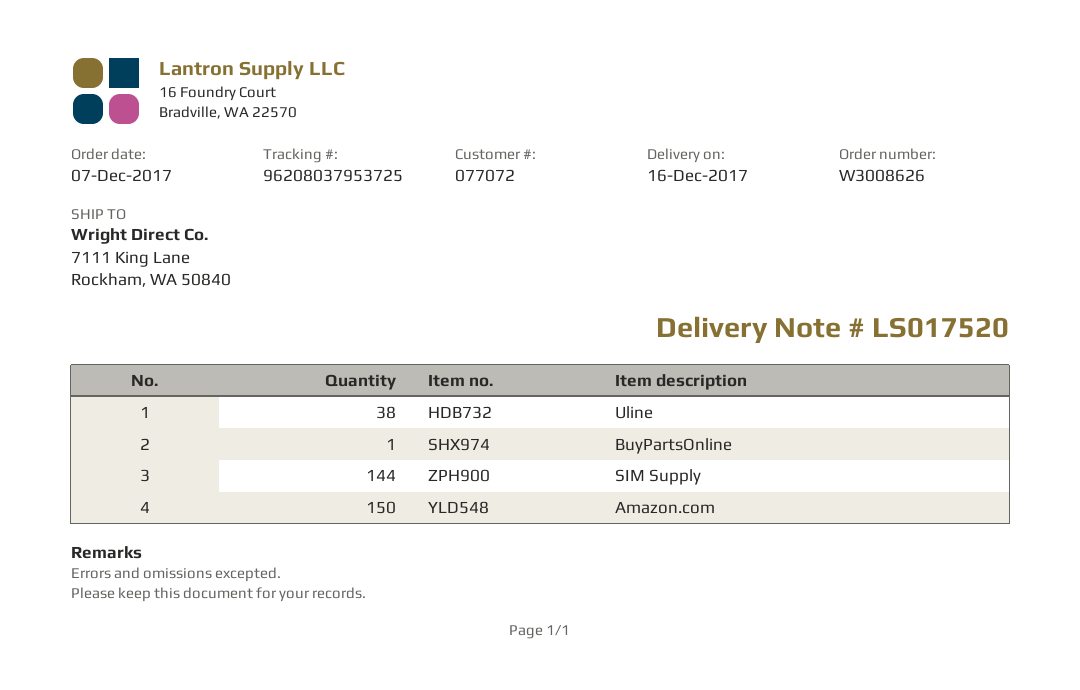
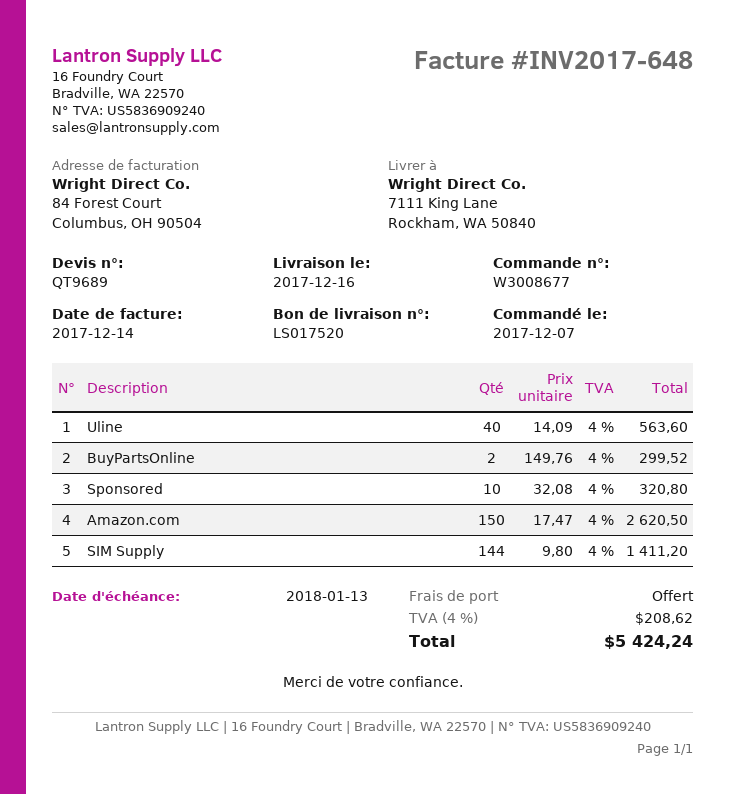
order number: W3008626 -> W3008677
Uline: 38 -> 40
BuyPartsOnline: 1 -> 2
Sponsored: none -> 10

